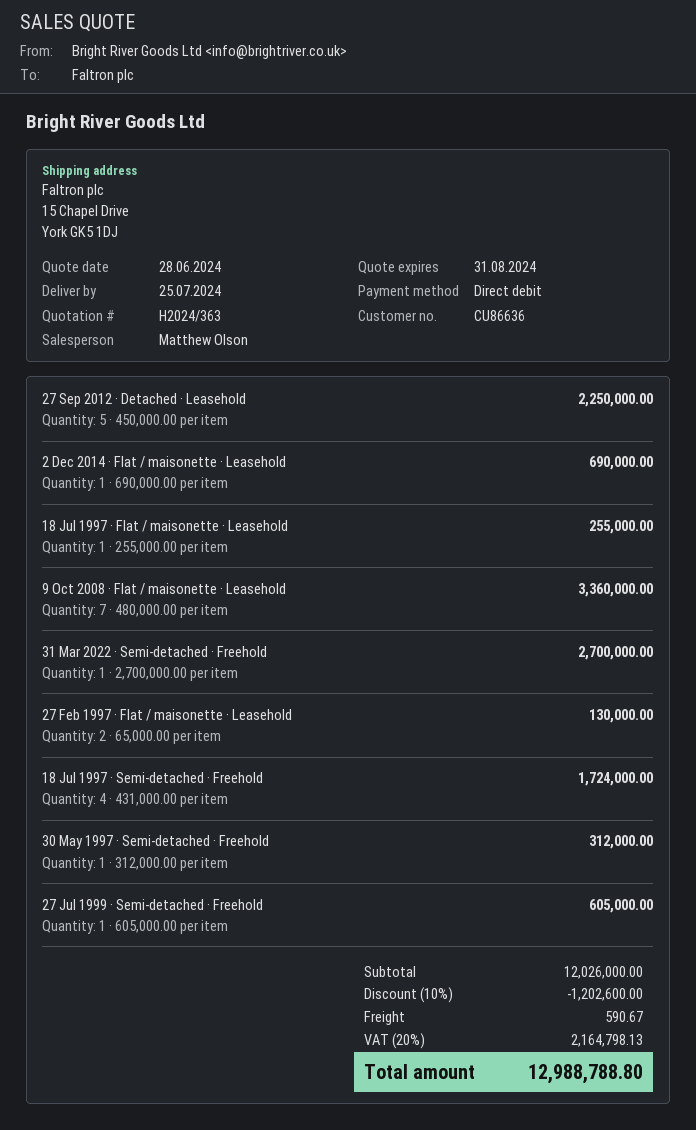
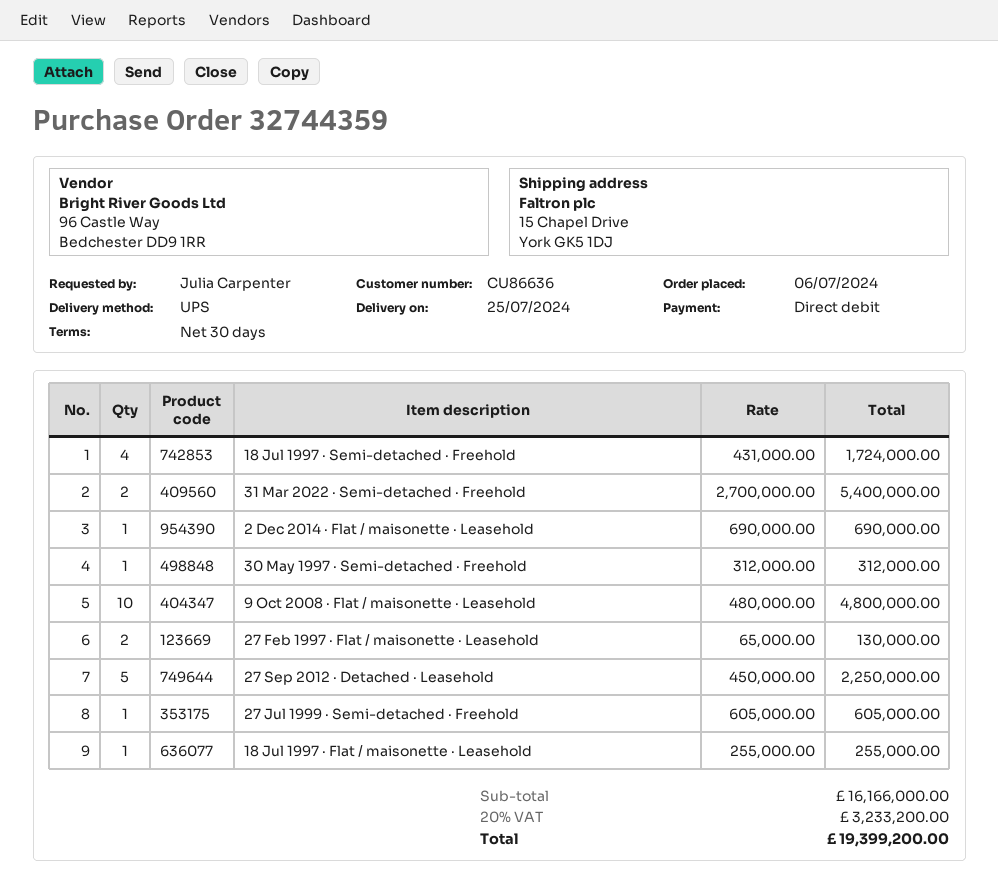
9 Oct 2008 · Flat / maisonette · Leasehold: 7 x 480000.00 = 3360000.00 -> 10 x 480000.00 = 4800000.00
31 Mar 2022 · Semi-detached · Freehold: 1 x 2700000.00 = 2700000.00 -> 2 x 2700000.00 = 5400000.00
subtotal: 12026000.00 -> 16166000.00
discount: 10% = 1202600.00 -> none
shipping: 590.67 -> none
tax: 20% = 2164798.13 -> 20% = 3233200.00
total: 12988788.80 -> 19399200.00

